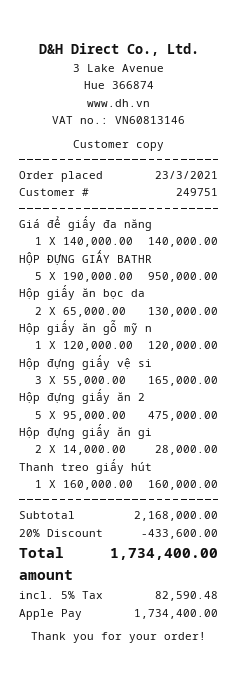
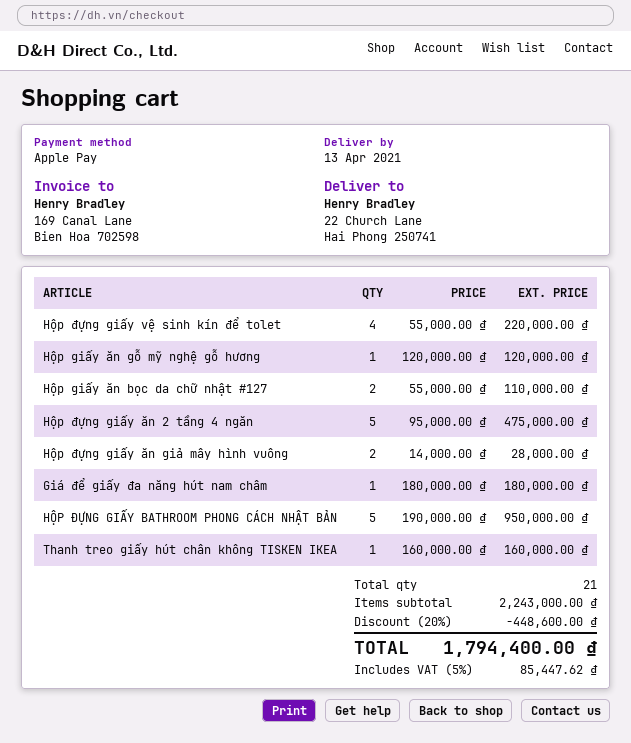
Giá để giấy đa năng: 1 x 140000.00 = 140000.00 -> 1 x 180000.00 = 180000.00
Hộp giấy ăn bọc da: 2 x 65000.00 = 130000.00 -> 2 x 55000.00 = 110000.00
Hộp đựng giấy vệ si: 3 x 55000.00 = 165000.00 -> 4 x 55000.00 = 220000.00
subtotal: 2168000.00 -> 2243000.00
discount: 20% = 433600.00 -> 20% = 448600.00
tax: 5% = 82590.48 -> 5% = 85447.62
total: 1734400.00 -> 1794400.00

